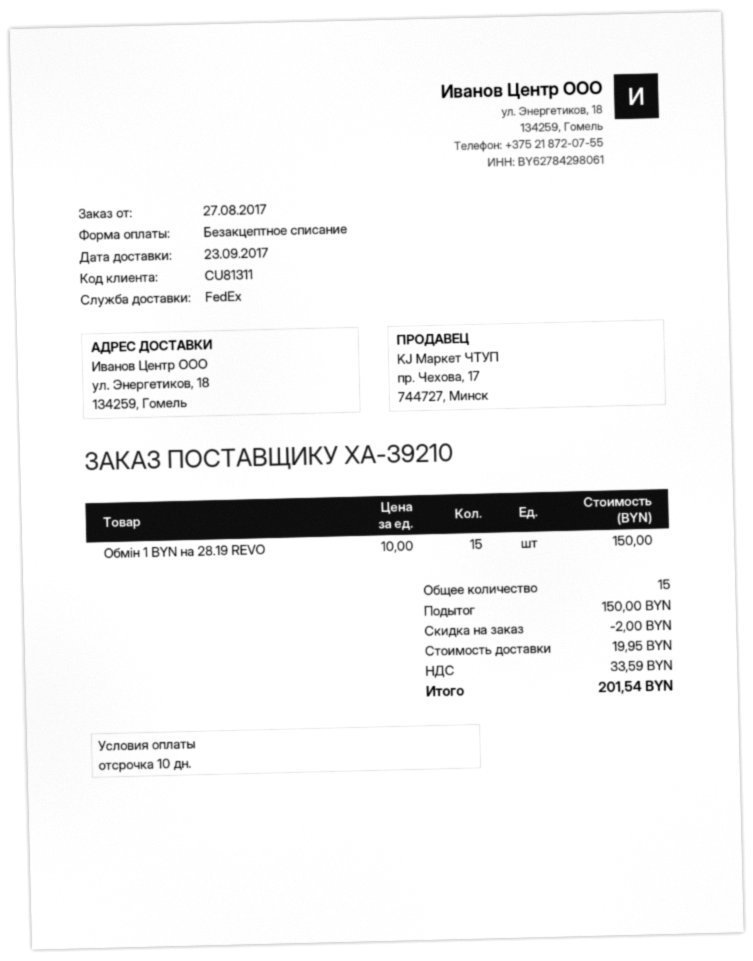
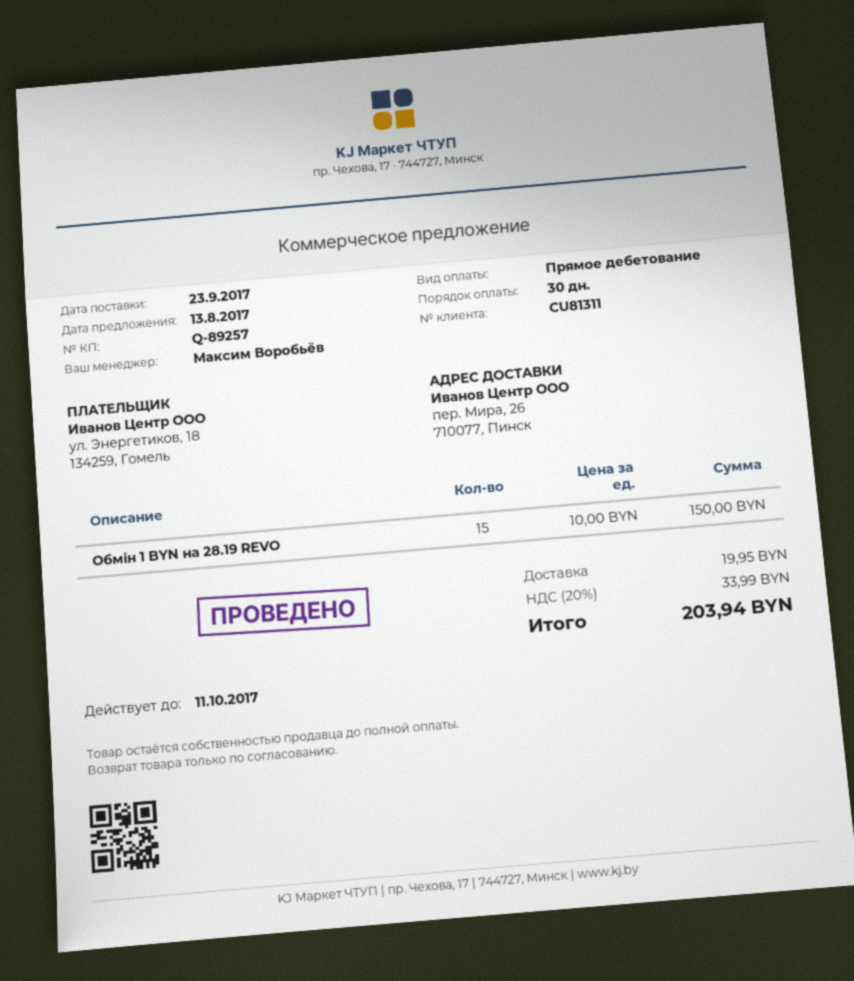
payment terms: 10 days -> 30 days
ship to: ул. Энергетиков, 18, 134259, Гомель -> пер. Мира, 26, 710077, Пинск
discount: 2.00 -> none
tax: 33.59 -> 33.99
total: 201.54 -> 203.94

